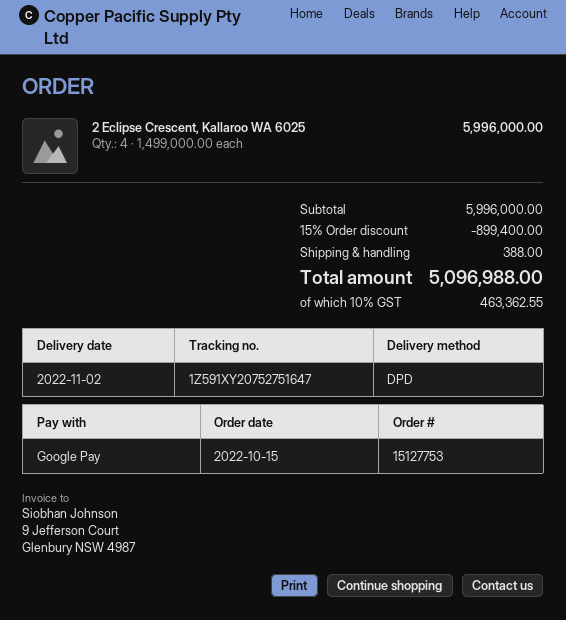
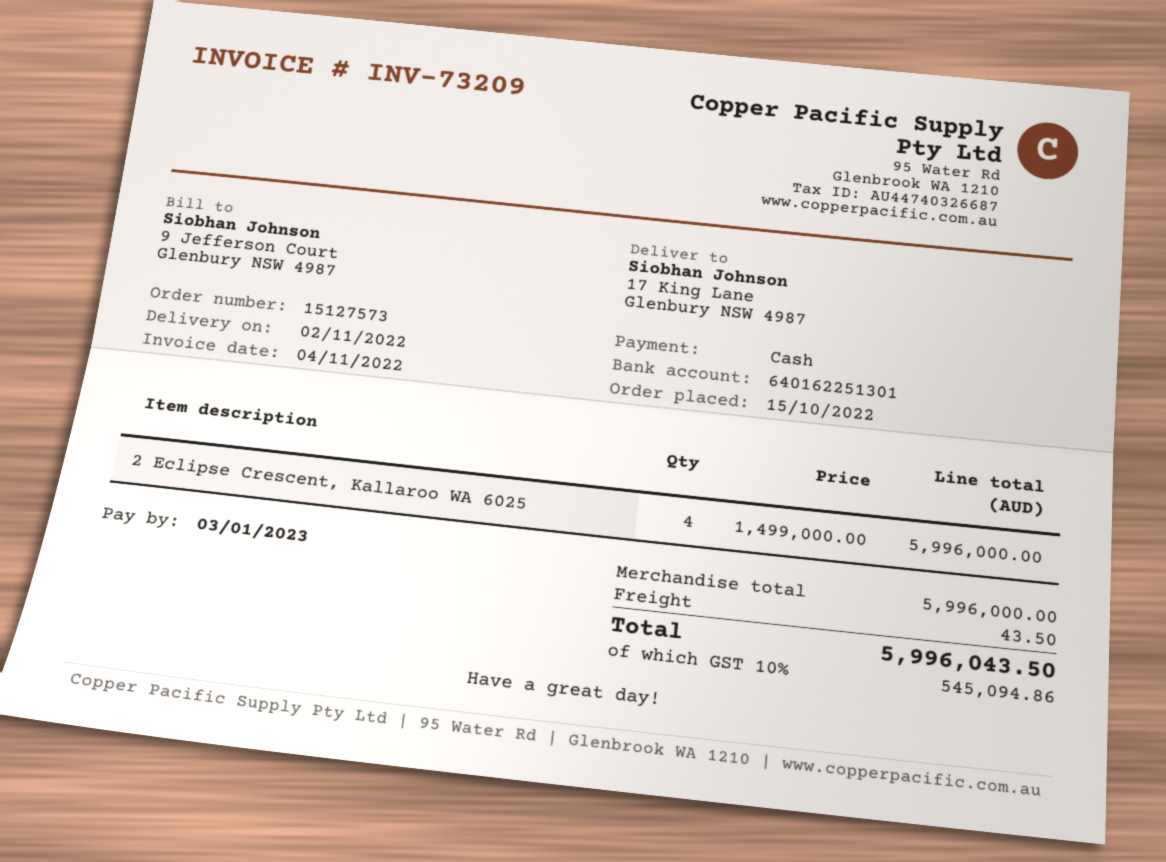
order number: 15127753 -> 15127573
payment method: Google Pay -> cash
discount: 15% = 899400.00 -> none
shipping: 388.00 -> 43.50
tax: 10% = 463362.55 -> 10% = 545094.86
total: 5096988.00 -> 5996043.50

